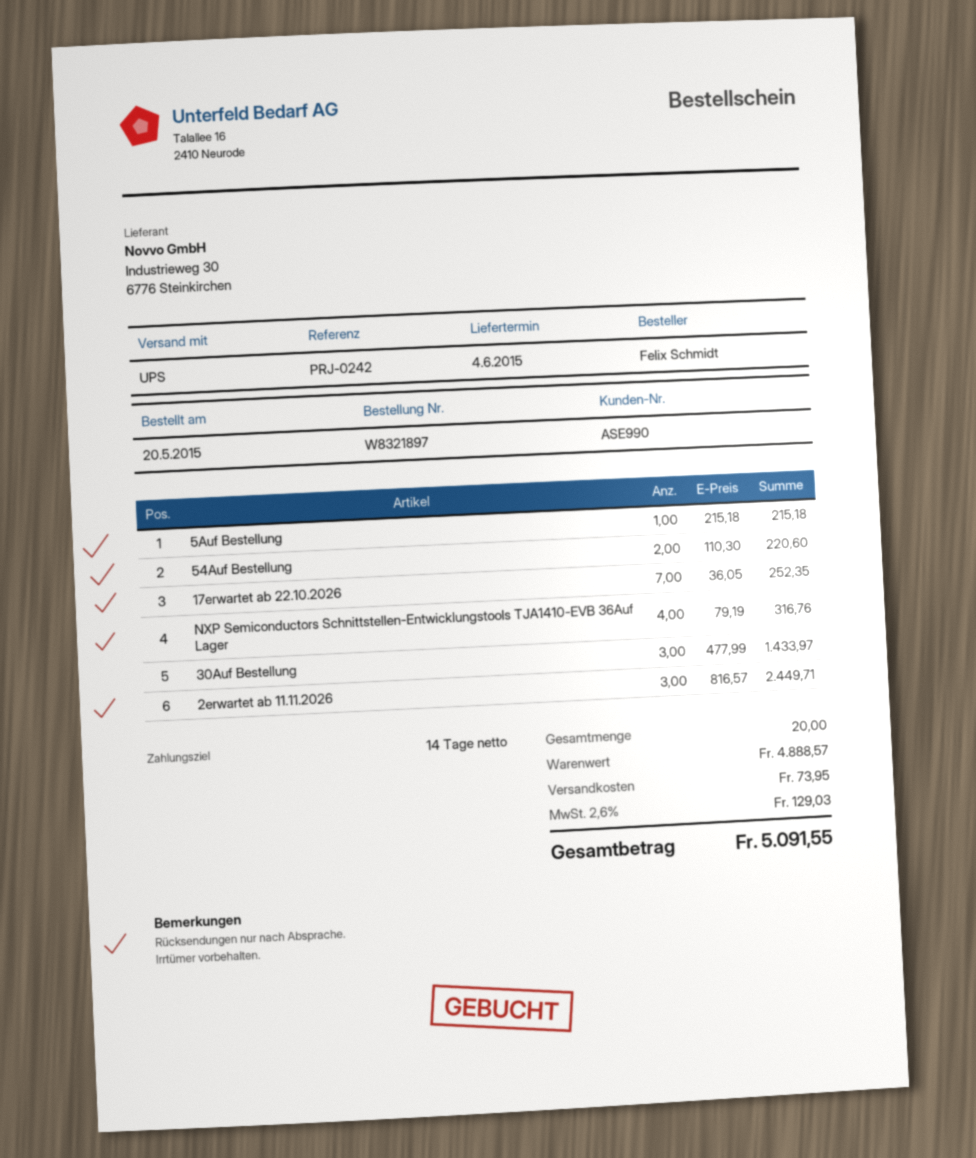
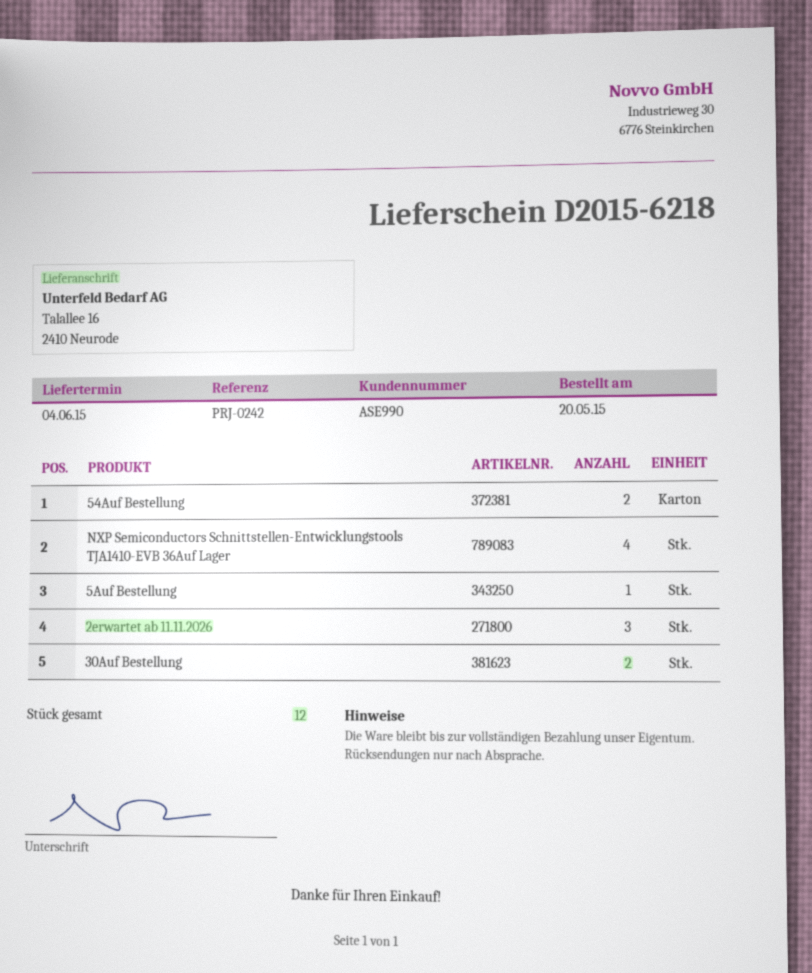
17erwartet ab 22.10.2026: 7 -> none
30Auf Bestellung: 3 -> 2
total quantity: 20 -> 12

